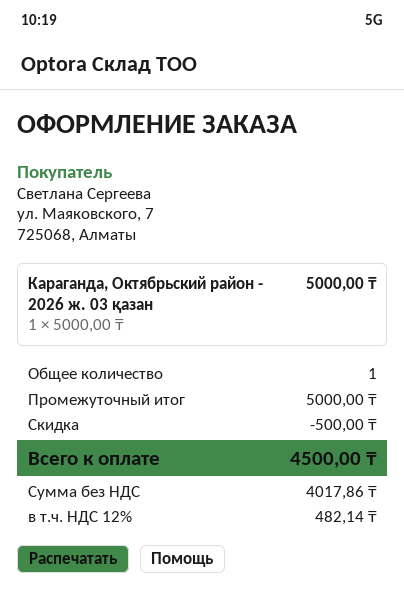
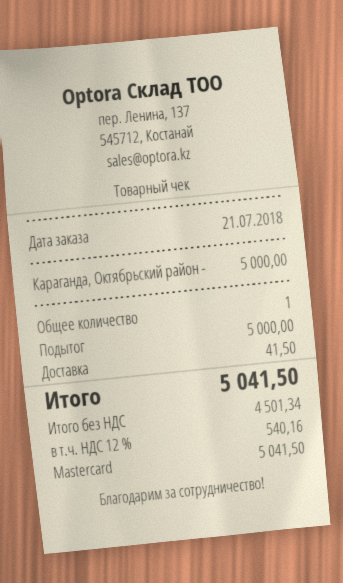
discount: 500.00 -> none
shipping: none -> 41.50
net: 4017.86 -> 4501.34
tax: 12% = 482.14 -> 12% = 540.16
total: 4500.00 -> 5041.50

